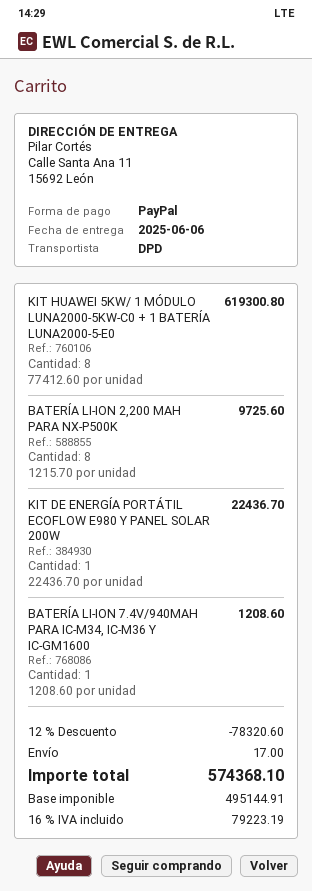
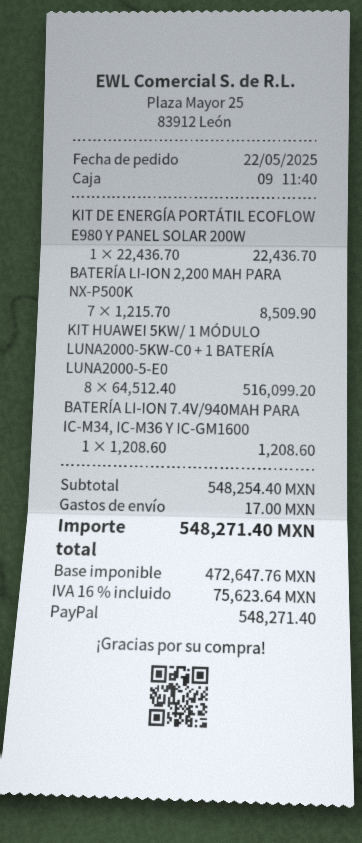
KIT HUAWEI 5KW/ 1 MÓDULO LUNA2000-5KW-C0 + 1 BATERÍA LUNA2000-5-E0: 8 x 77412.60 = 619300.80 -> 8 x 64512.40 = 516099.20
BATERÍA LI-ION 2,200 MAH PARA NX-P500K: 8 x 1215.70 = 9725.60 -> 7 x 1215.70 = 8509.90
discount: 12% = 78320.60 -> none
net: 495144.91 -> 472647.76
tax: 16% = 79223.19 -> 16% = 75623.64
total: 574368.10 -> 548271.40

